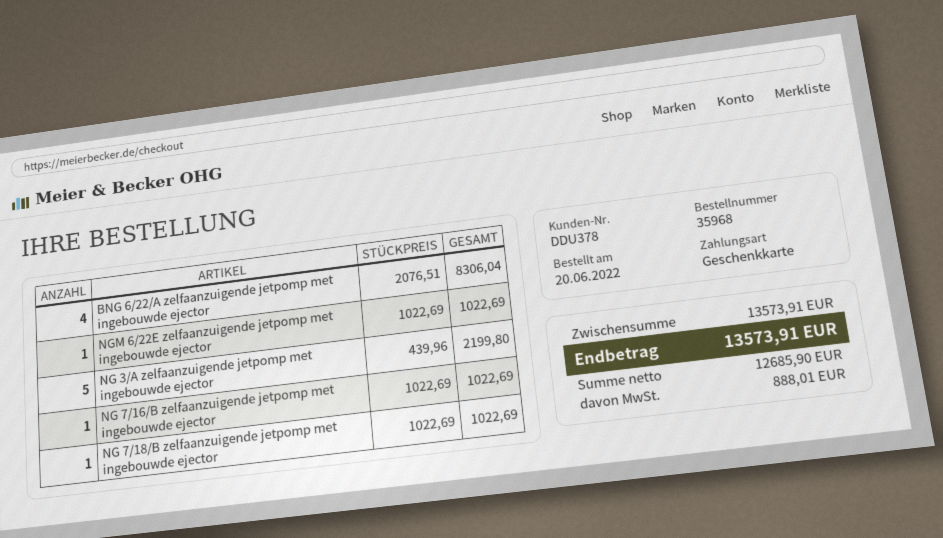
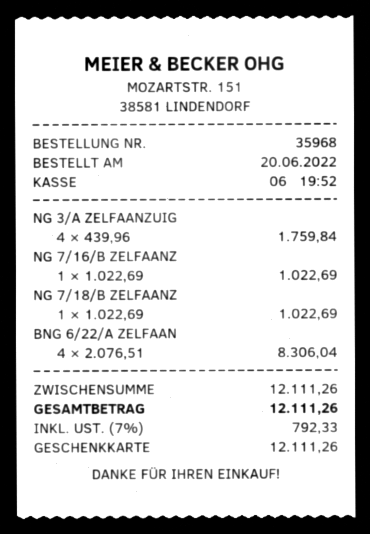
NGM 6/22E zelfaanzuigende jetpomp met ingebouwde ejector: 1 x 1022.69 = 1022.69 -> none
NG 3/A zelfaanzuigende jetpomp met ingebouwde ejector: 5 x 439.96 = 2199.80 -> 4 x 439.96 = 1759.84
subtotal: 13573.91 -> 12111.26
tax: 888.01 -> 792.33
total: 13573.91 -> 12111.26

